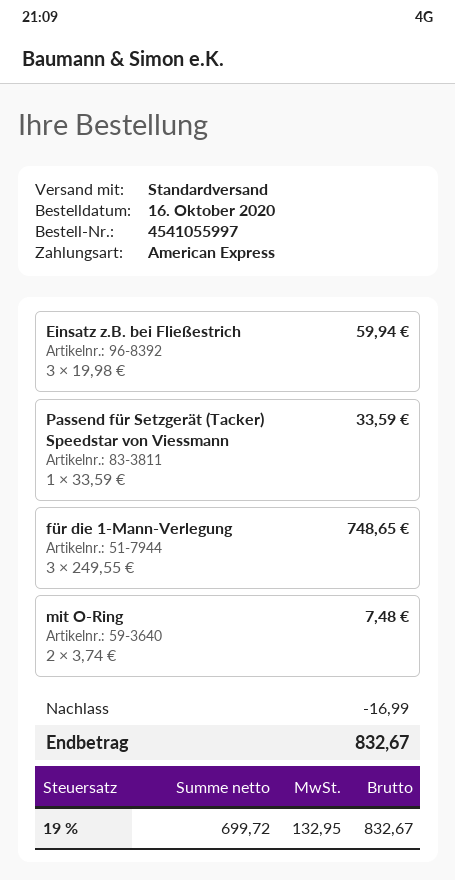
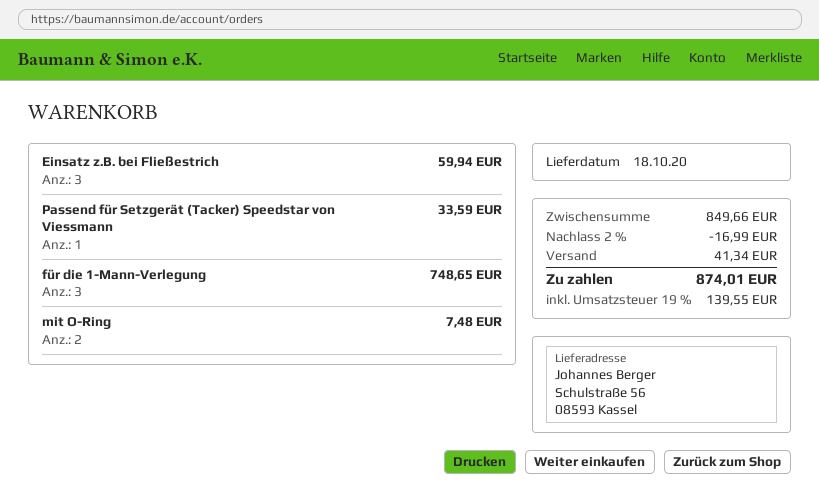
shipping: none -> 41.34
tax: 19% = 132.95 -> 19% = 139.55
total: 832.67 -> 874.01

